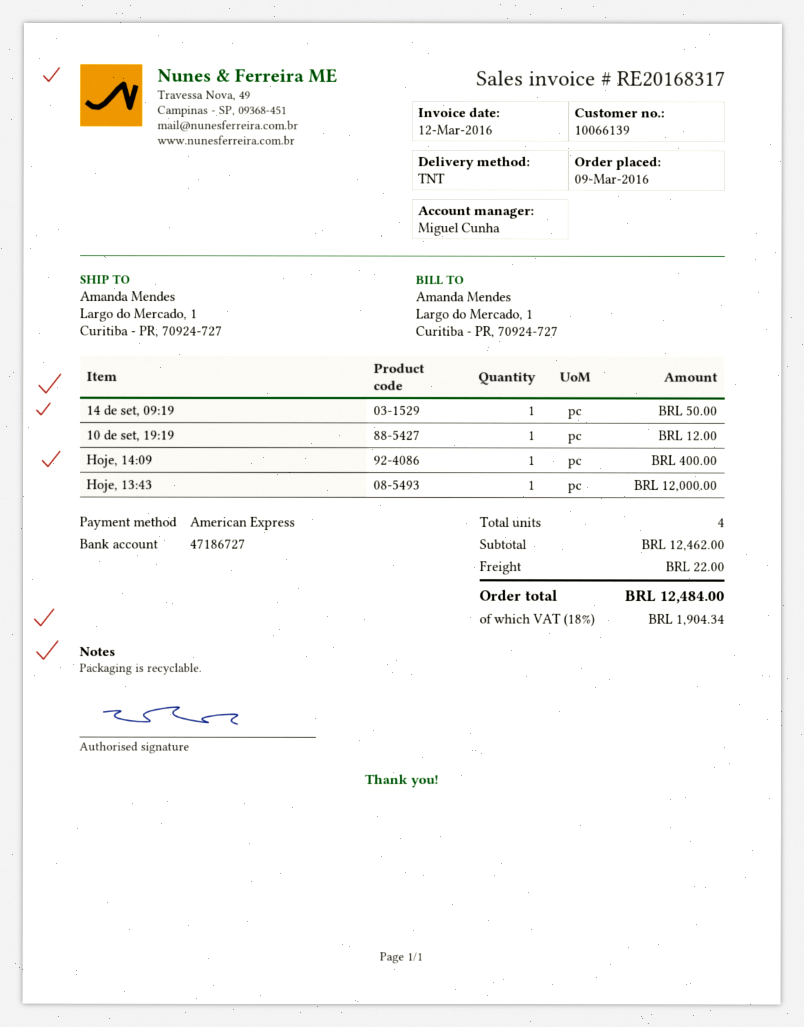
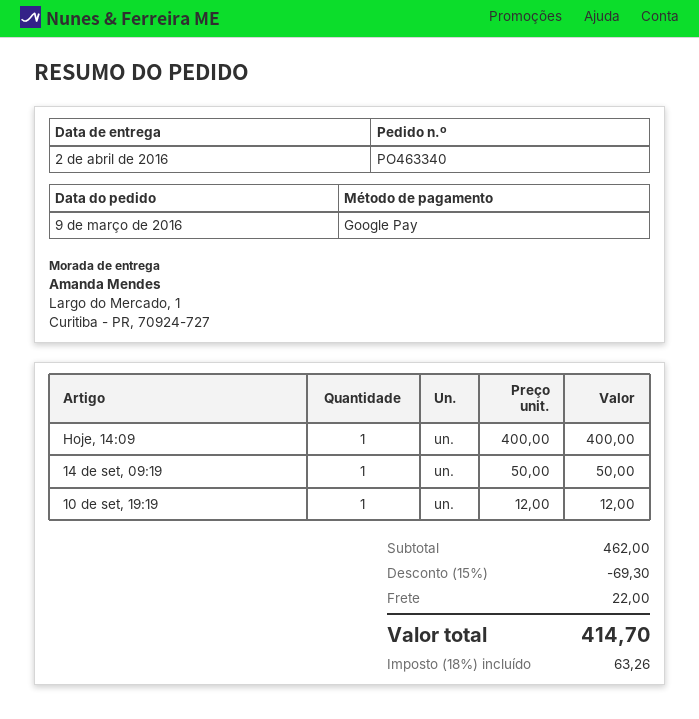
payment method: American Express -> Google Pay
Hoje, 13:43: 1 for 12000.00 -> none
subtotal: 12462.00 -> 462.00
discount: none -> 15% = 69.30
tax: 18% = 1904.34 -> 18% = 63.26
total: 12484.00 -> 414.70

